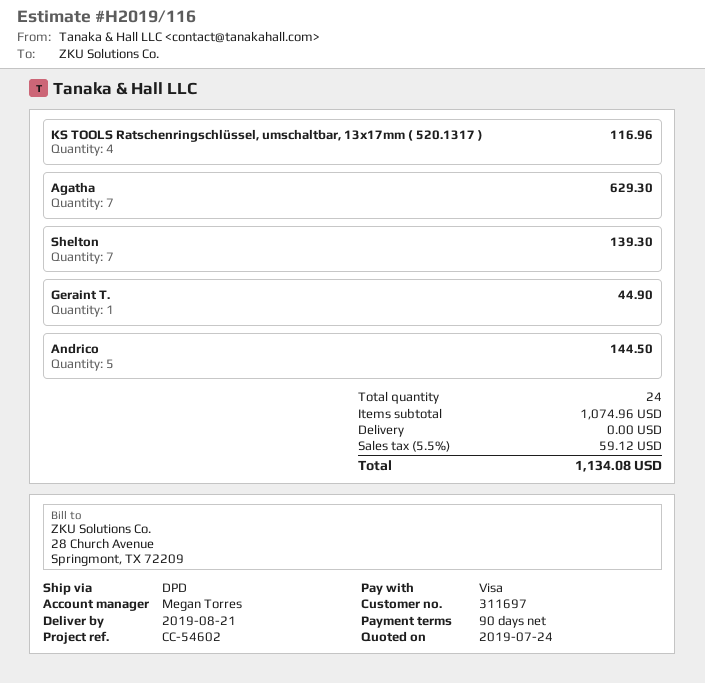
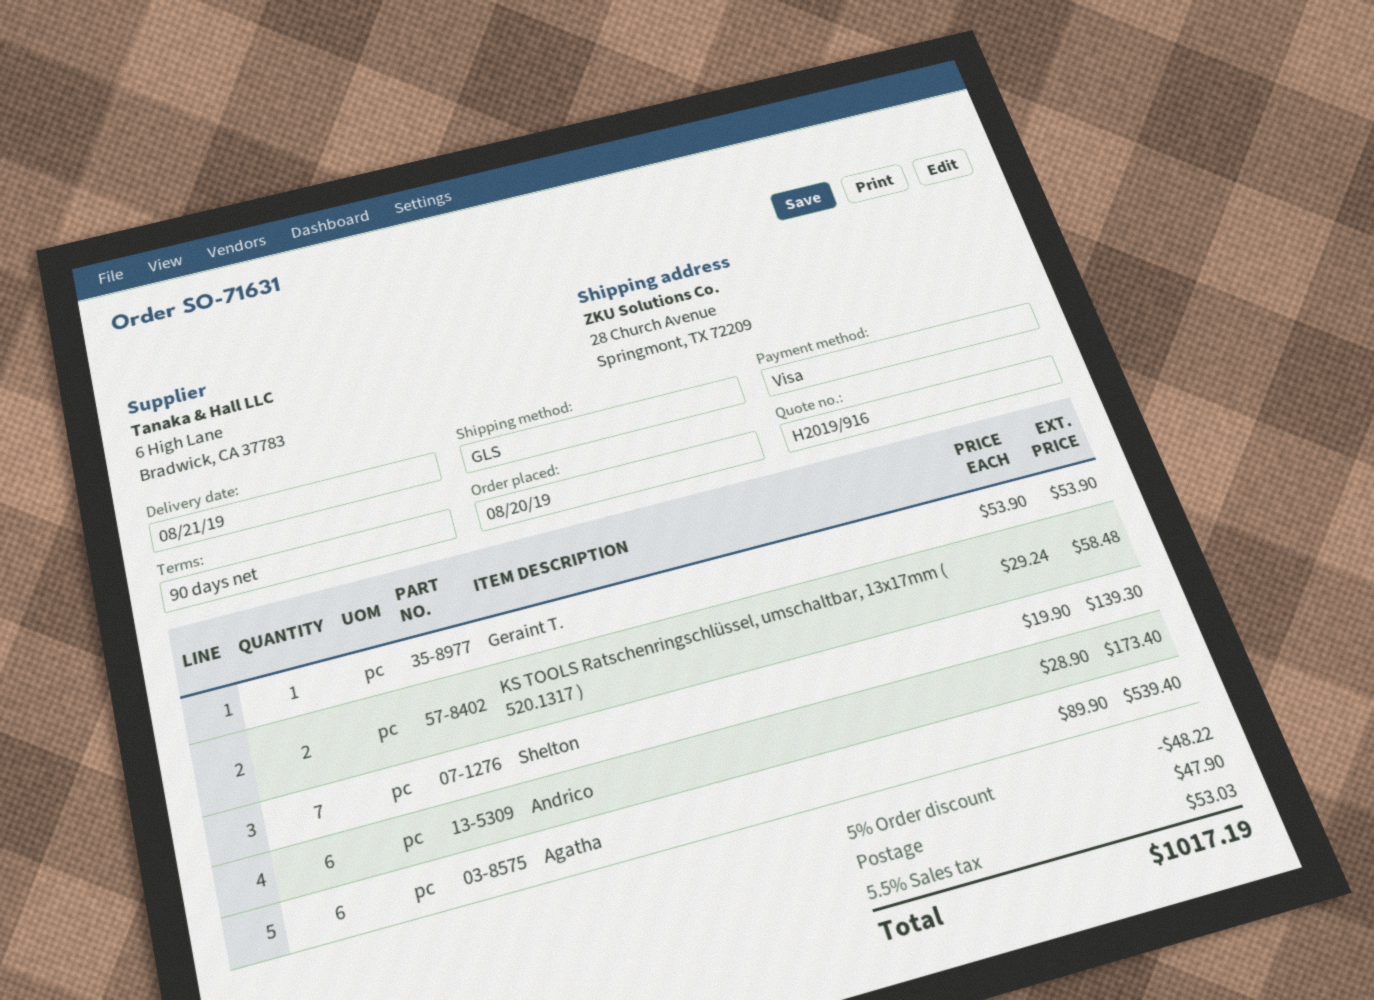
quote number: H2019/116 -> H2019/916
shipping method: DPD -> GLS
KS TOOLS Ratschenringschlüssel, umschaltbar, 13x17mm ( 520.1317 ): 4 for 116.96 -> 2 for 58.48
Agatha: 7 for 629.30 -> 6 for 539.40
Geraint T.: 1 for 44.90 -> 1 for 53.90
Andrico: 5 for 144.50 -> 6 for 173.40
discount: none -> 5% = 48.22
shipping: 0.00 -> 47.90
tax: 5.5% = 59.12 -> 5.5% = 53.03
total: 1134.08 -> 1017.19

